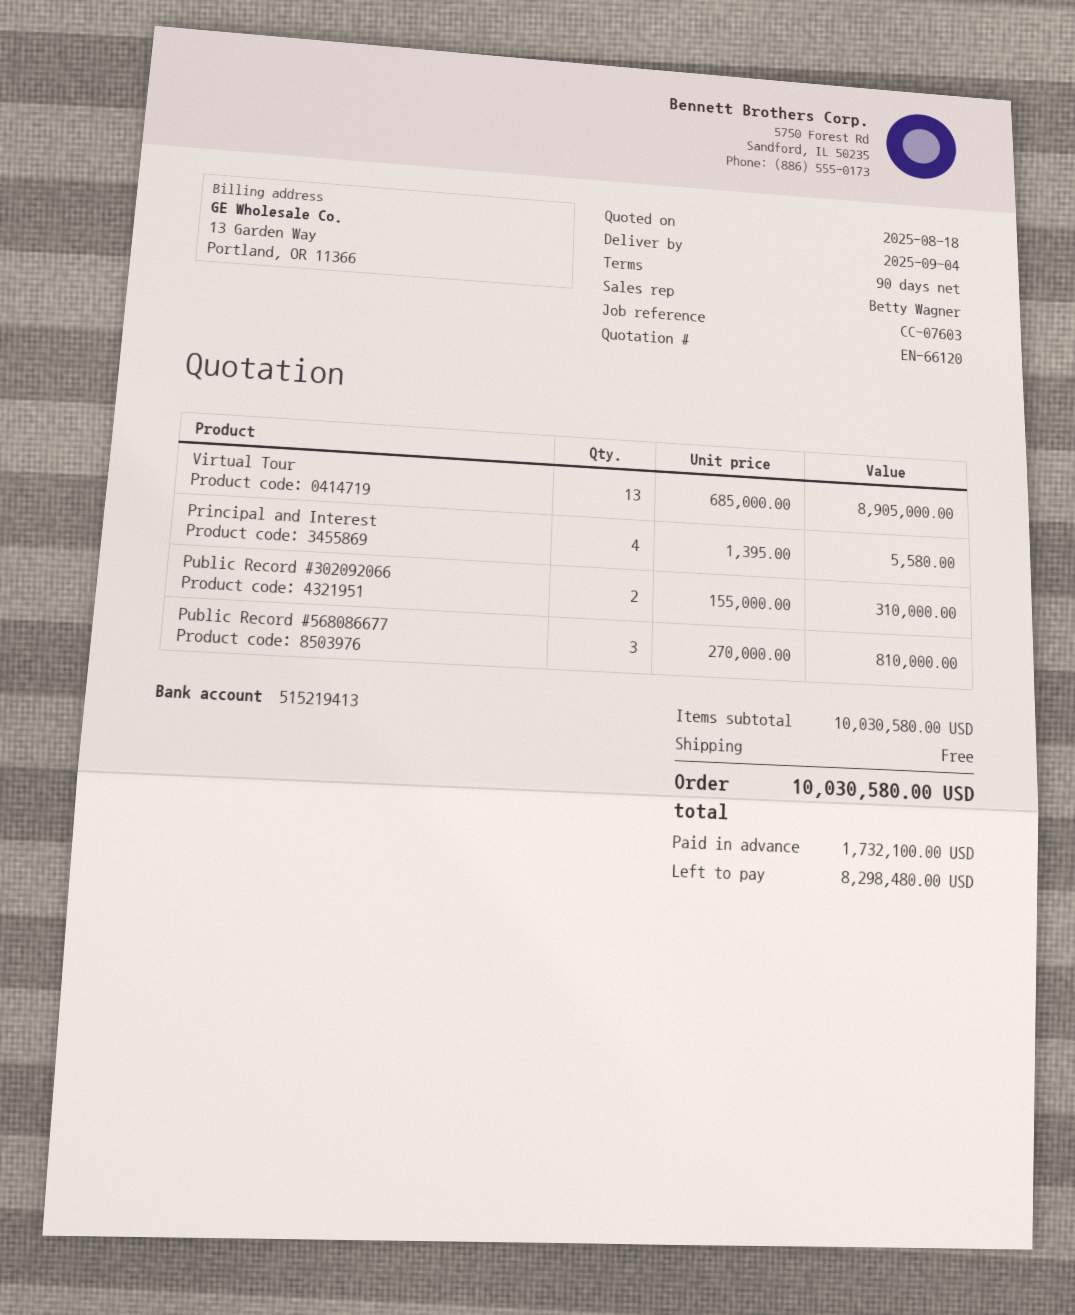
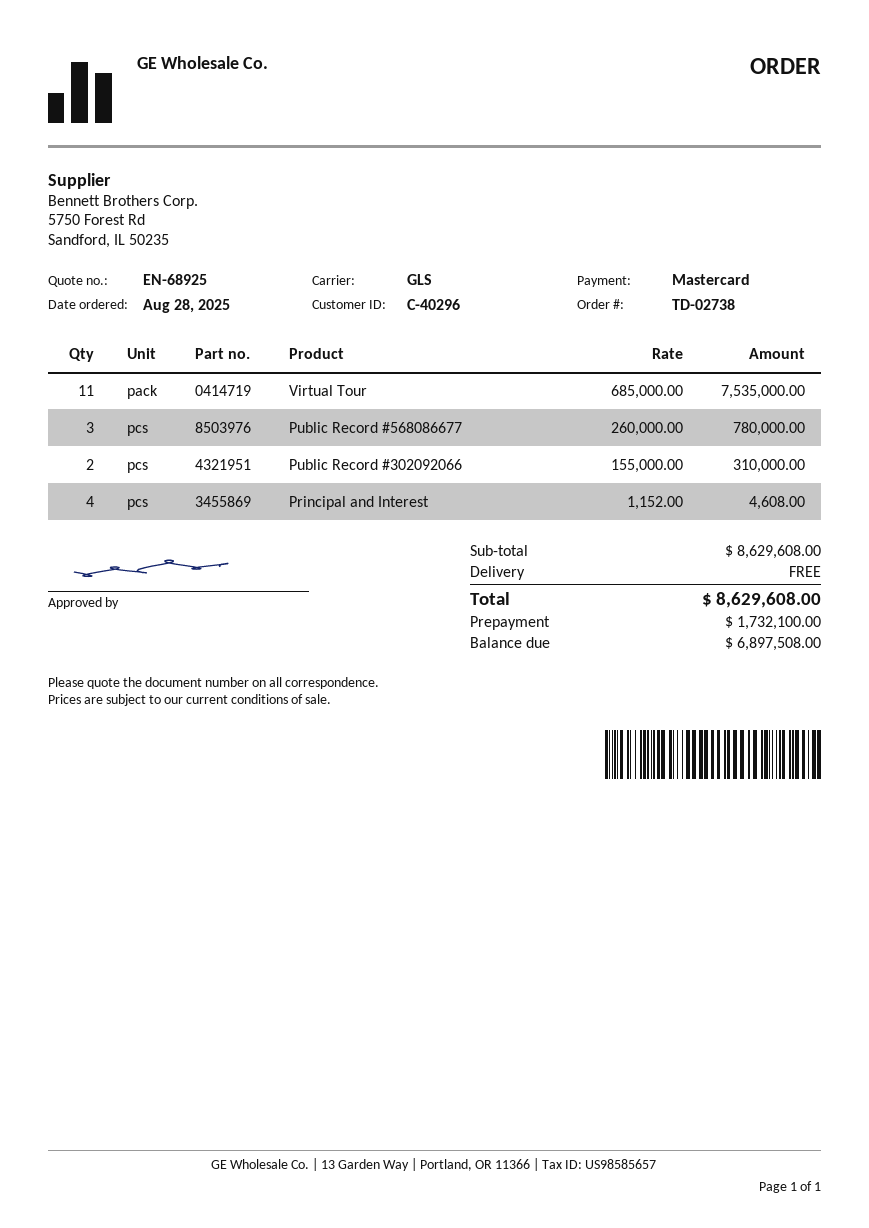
quote number: EN-66120 -> EN-68925
Virtual Tour: 13 x 685000.00 = 8905000.00 -> 11 x 685000.00 = 7535000.00
Principal and Interest: 4 x 1395.00 = 5580.00 -> 4 x 1152.00 = 4608.00
Public Record #568086677: 3 x 270000.00 = 810000.00 -> 3 x 260000.00 = 780000.00
subtotal: 10030580.00 -> 8629608.00
total: 10030580.00 -> 8629608.00
balance: 8298480.00 -> 6897508.00

